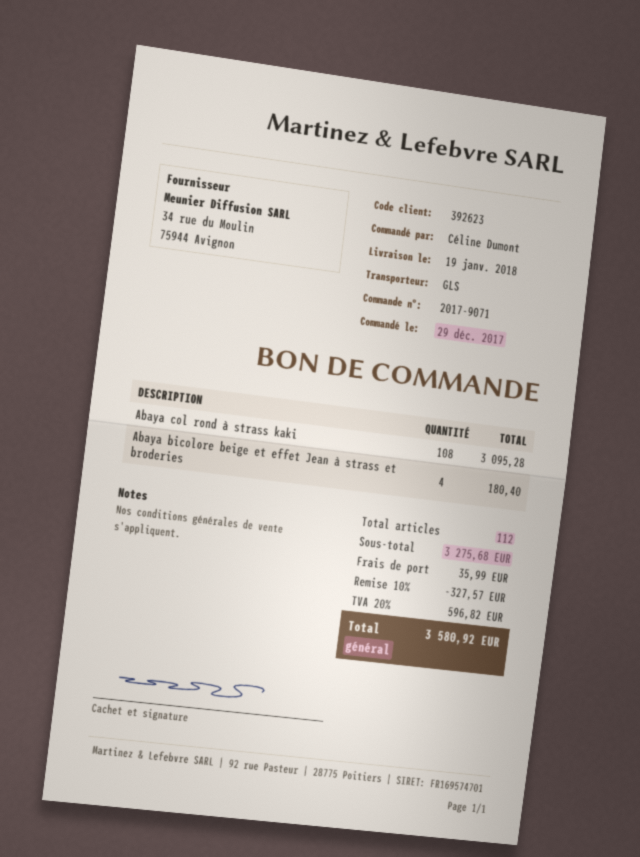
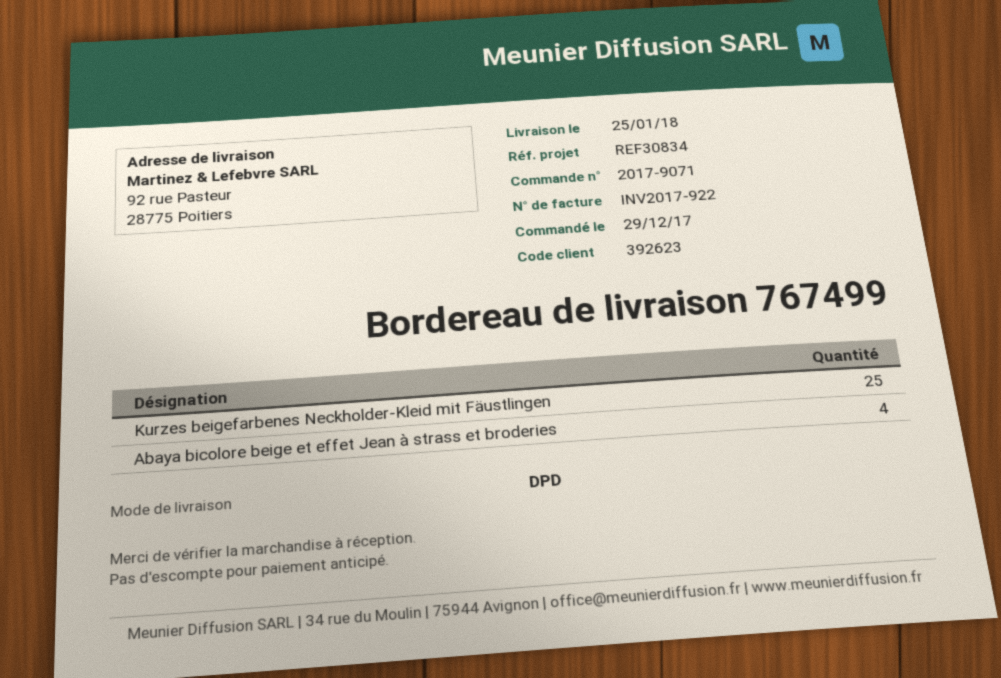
delivery date: 2018-01-19 -> 2018-01-25
shipping method: GLS -> DPD
Abaya col rond à strass kaki: 108 -> none
Kurzes beigefarbenes Neckholder-Kleid mit Fäustlingen: none -> 25

